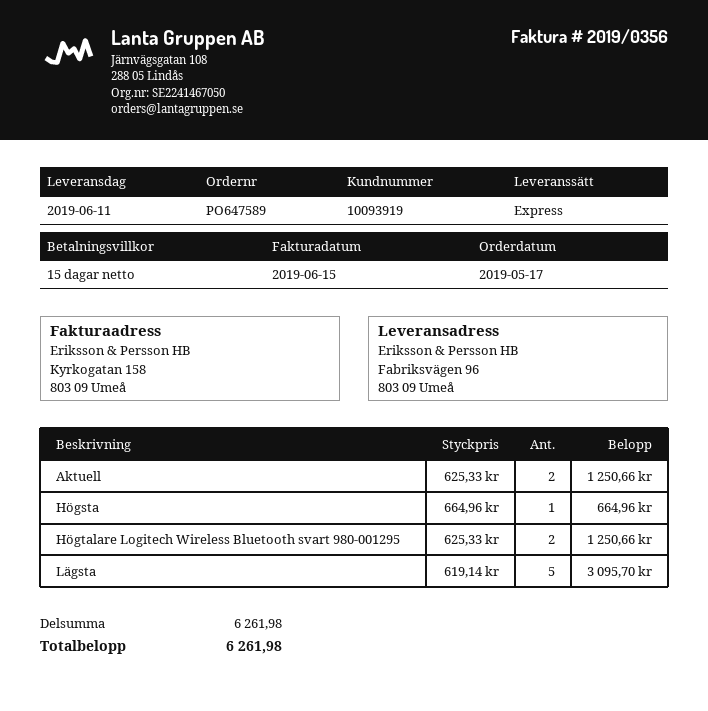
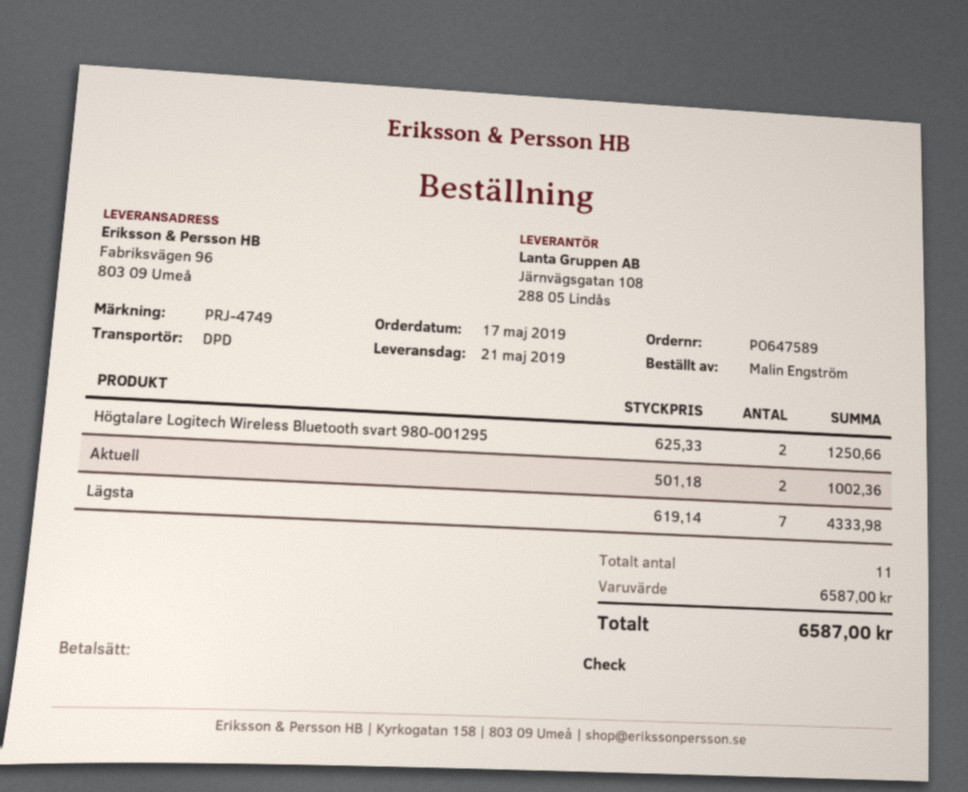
delivery date: 2019-06-11 -> 2019-05-21
shipping method: express -> DPD
Aktuell: 2 x 625.33 = 1250.66 -> 2 x 501.18 = 1002.36
Högsta: 1 x 664.96 = 664.96 -> none
Lägsta: 5 x 619.14 = 3095.70 -> 7 x 619.14 = 4333.98
subtotal: 6261.98 -> 6587.00
total: 6261.98 -> 6587.00

